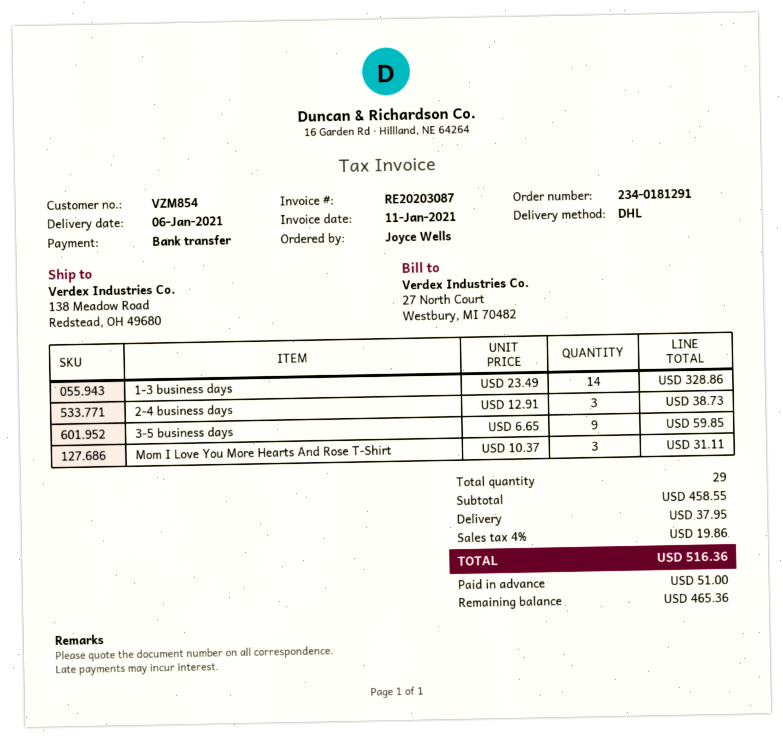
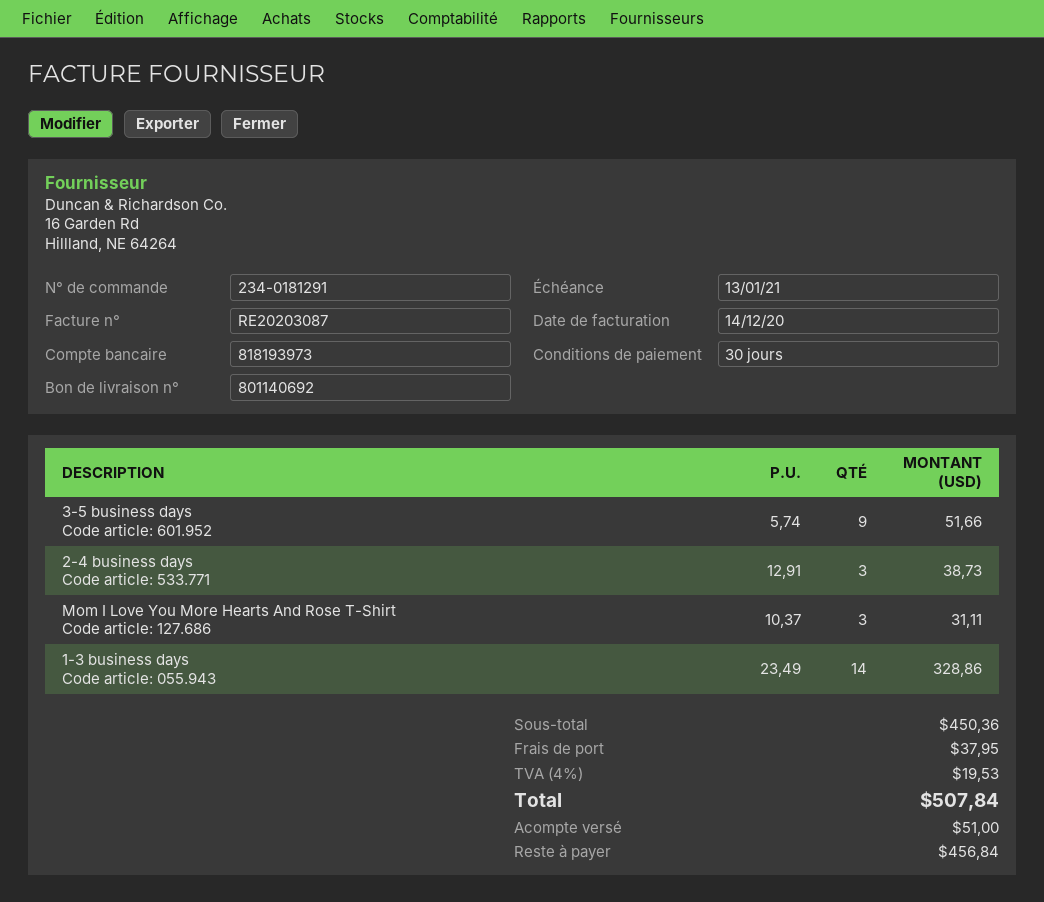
invoice date: 2021-01-11 -> 2020-12-14
3-5 business days: 9 x 6.65 = 59.85 -> 9 x 5.74 = 51.66
subtotal: 458.55 -> 450.36
tax: 4% = 19.86 -> 4% = 19.53
total: 516.36 -> 507.84
balance: 465.36 -> 456.84

